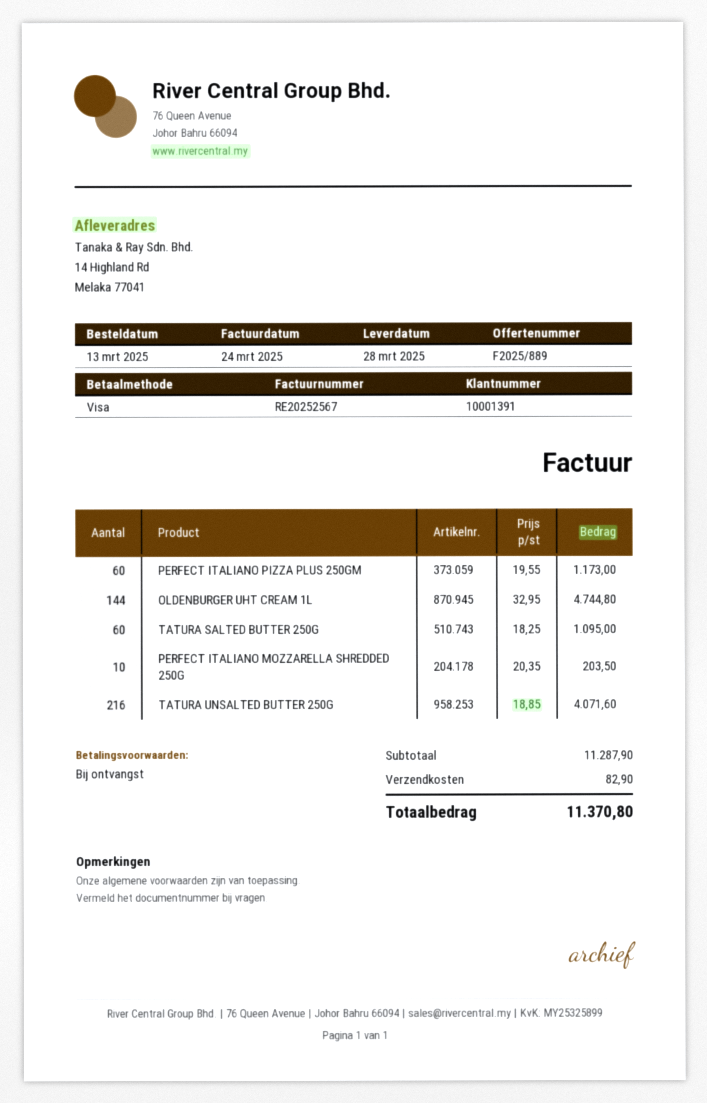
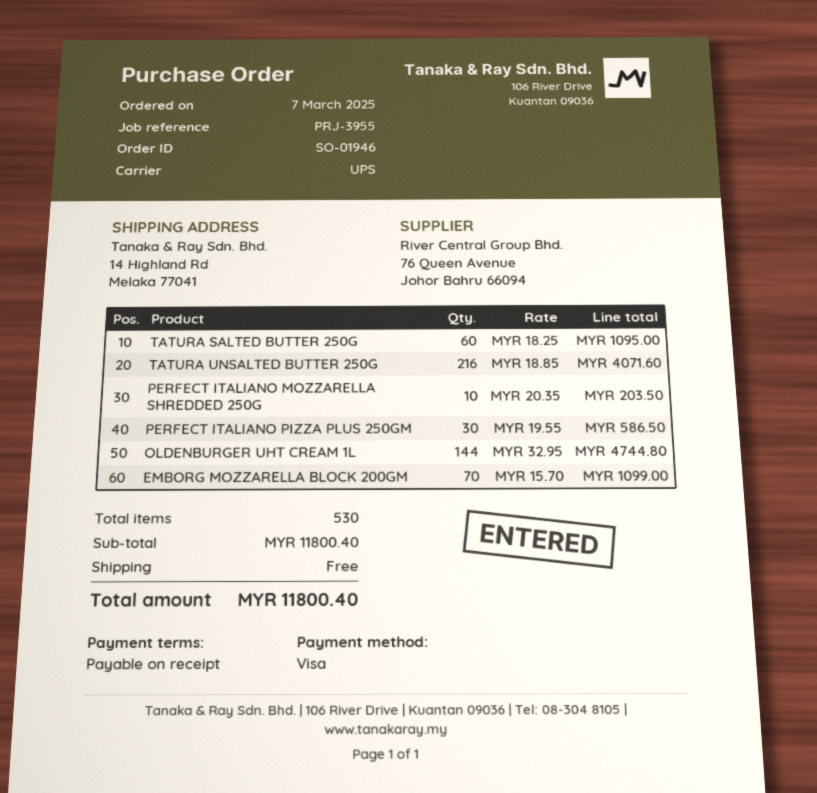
order date: 2025-03-13 -> 2025-03-07
PERFECT ITALIANO PIZZA PLUS 250GM: 60 x 19.55 = 1173.00 -> 30 x 19.55 = 586.50
EMBORG MOZZARELLA BLOCK 200GM: none -> 70 x 15.70 = 1099.00
subtotal: 11287.90 -> 11800.40
shipping: 82.90 -> 0.00
total: 11370.80 -> 11800.40

